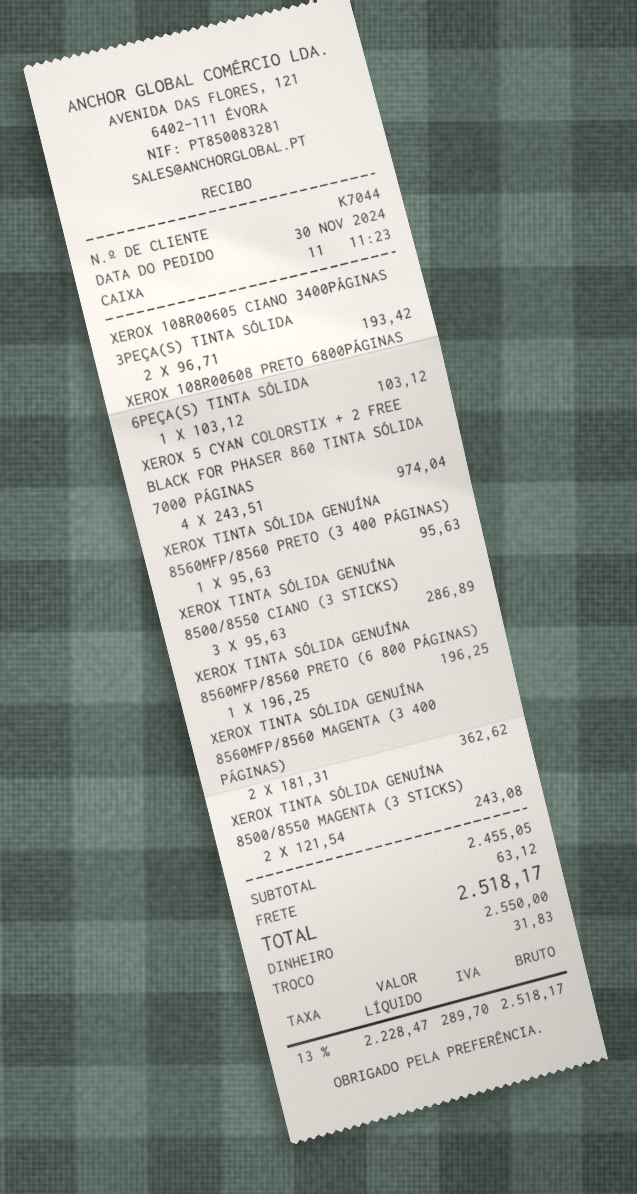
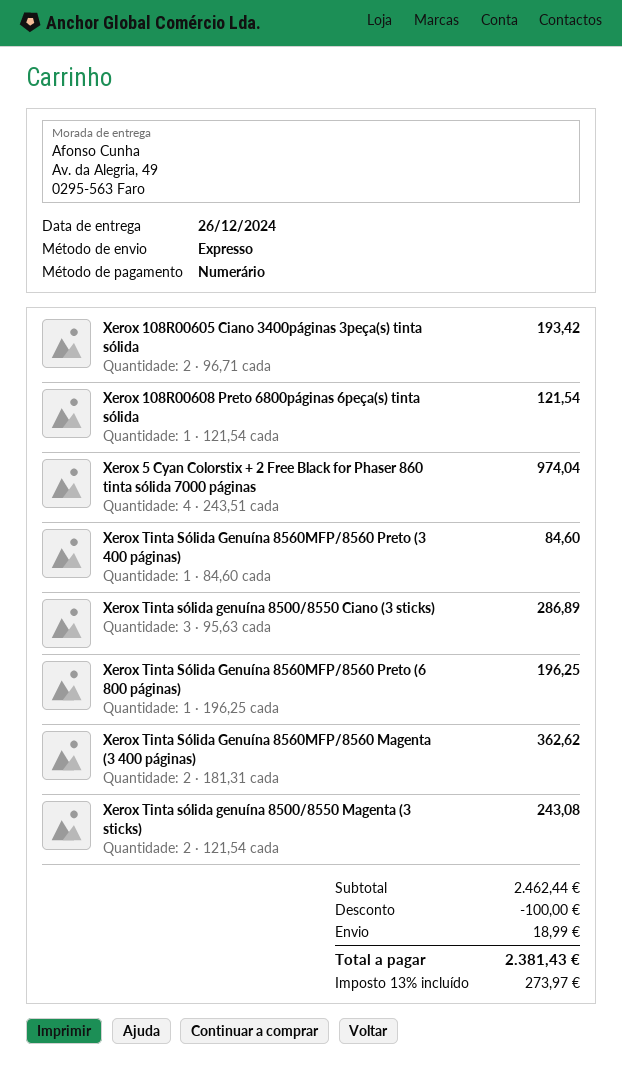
XEROX 108R00608 PRETO 6800PÁGINAS 6PEÇA(S) TINTA SÓLIDA: 1 x 103.12 = 103.12 -> 1 x 121.54 = 121.54
XEROX TINTA SÓLIDA GENUÍNA 8560MFP/8560 PRETO (3 400 PÁGINAS): 1 x 95.63 = 95.63 -> 1 x 84.60 = 84.60
subtotal: 2455.05 -> 2462.44
discount: none -> 100.00
shipping: 63.12 -> 18.99
tax: 13% = 289.70 -> 13% = 273.97
total: 2518.17 -> 2381.43

